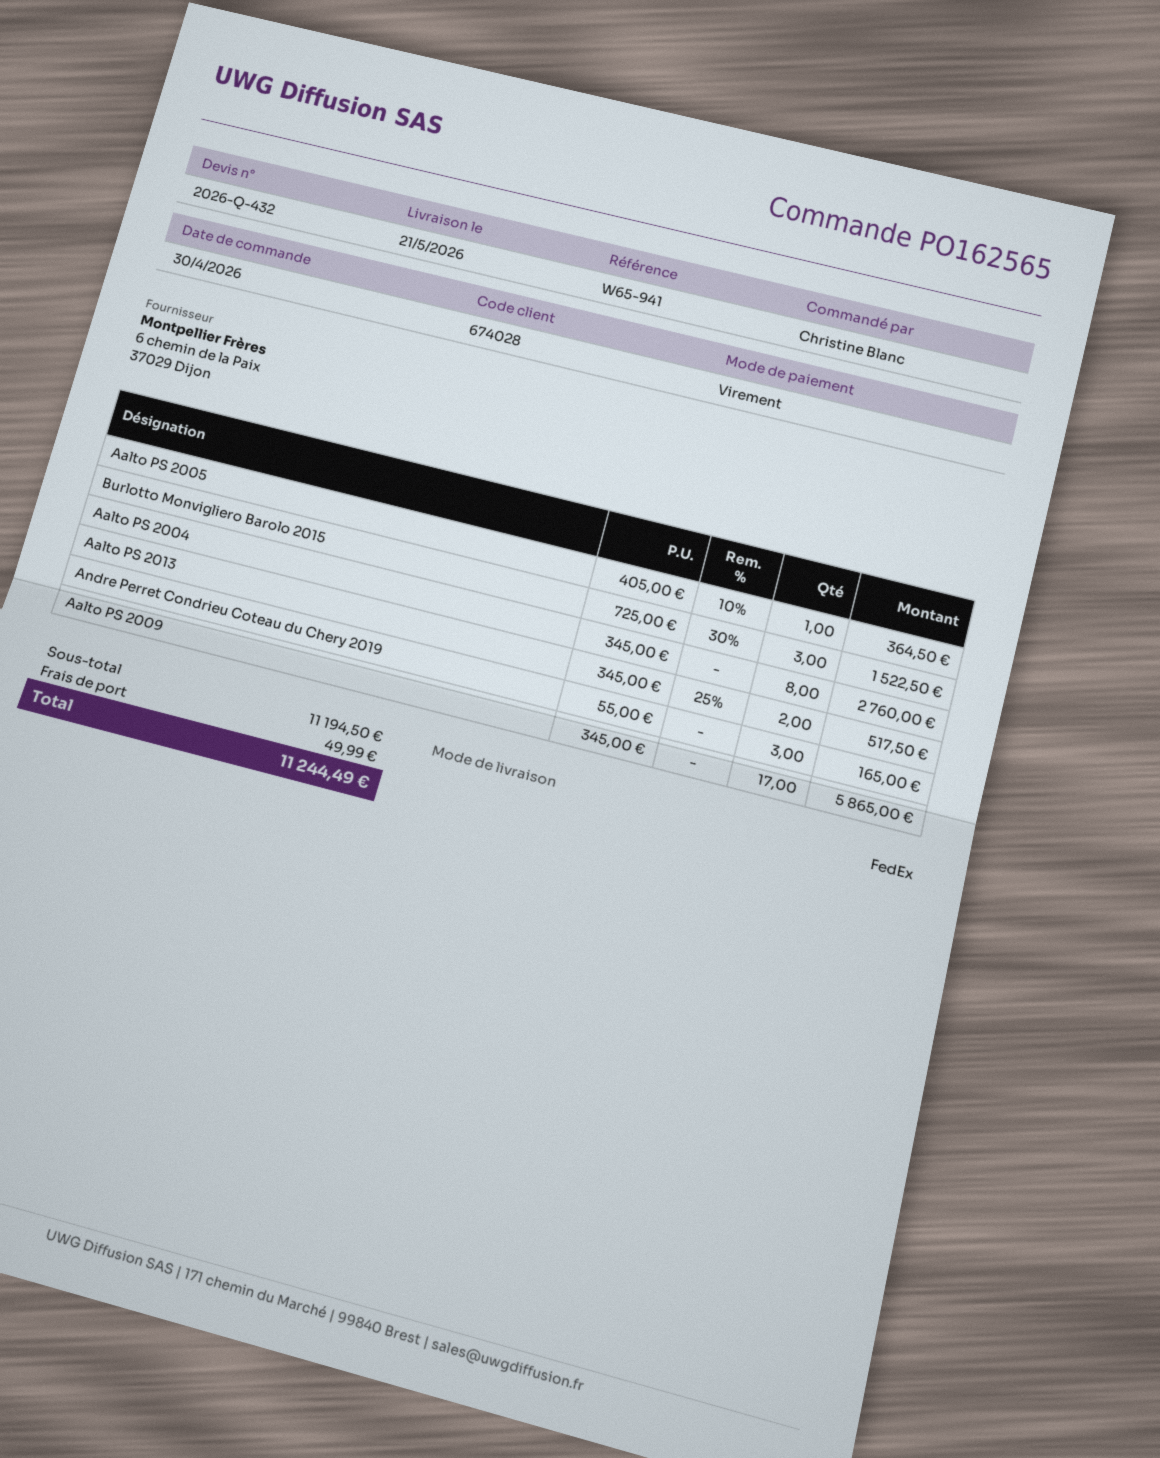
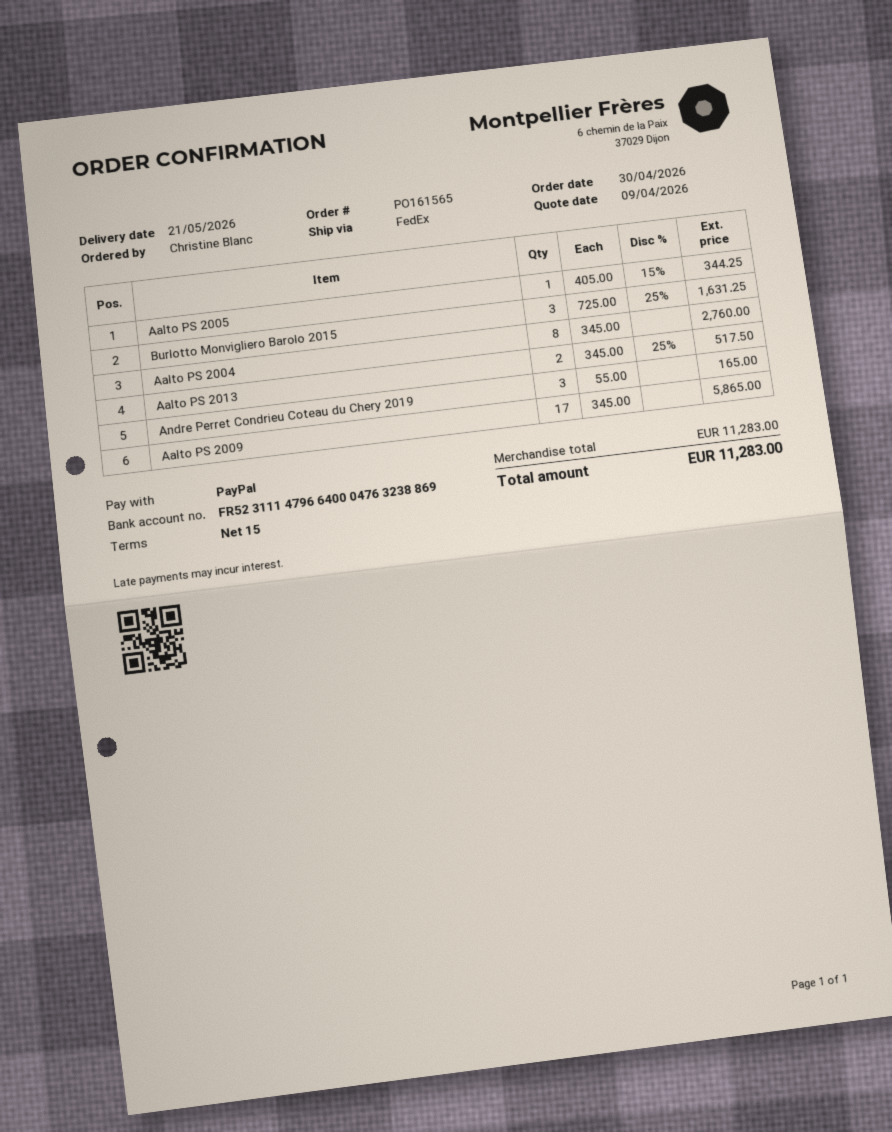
order number: PO162565 -> PO161565
payment method: bank transfer -> PayPal
Aalto PS 2005: 1 x 405.00 - 10% = 364.50 -> 1 x 405.00 - 15% = 344.25
Burlotto Monvigliero Barolo 2015: 3 x 725.00 - 30% = 1522.50 -> 3 x 725.00 - 25% = 1631.25
subtotal: 11194.50 -> 11283.00
shipping: 49.99 -> none
total: 11244.49 -> 11283.00

